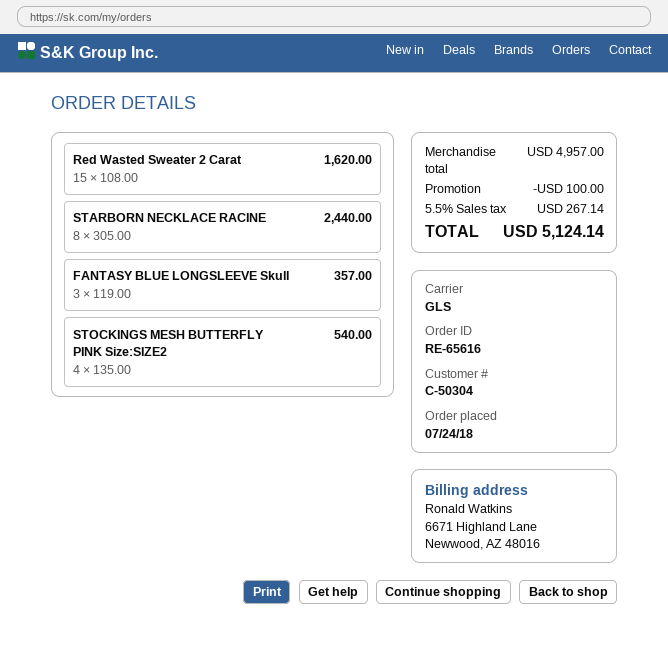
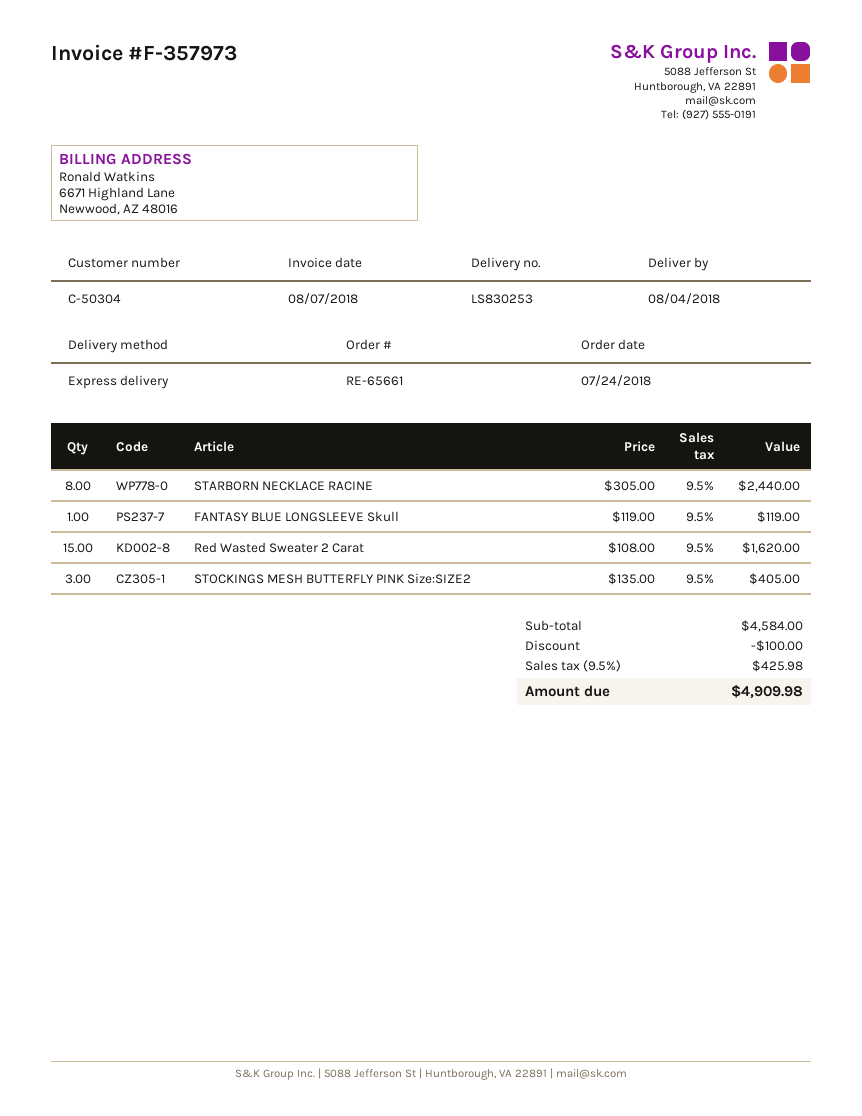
order number: RE-65616 -> RE-65661
shipping method: GLS -> express
FANTASY BLUE LONGSLEEVE Skull: 3 x 119.00 = 357.00 -> 1 x 119.00 = 119.00
STOCKINGS MESH BUTTERFLY PINK Size:SIZE2: 4 x 135.00 = 540.00 -> 3 x 135.00 = 405.00
subtotal: 4957.00 -> 4584.00
tax: 5.5% = 267.14 -> 9.5% = 425.98
total: 5124.14 -> 4909.98

